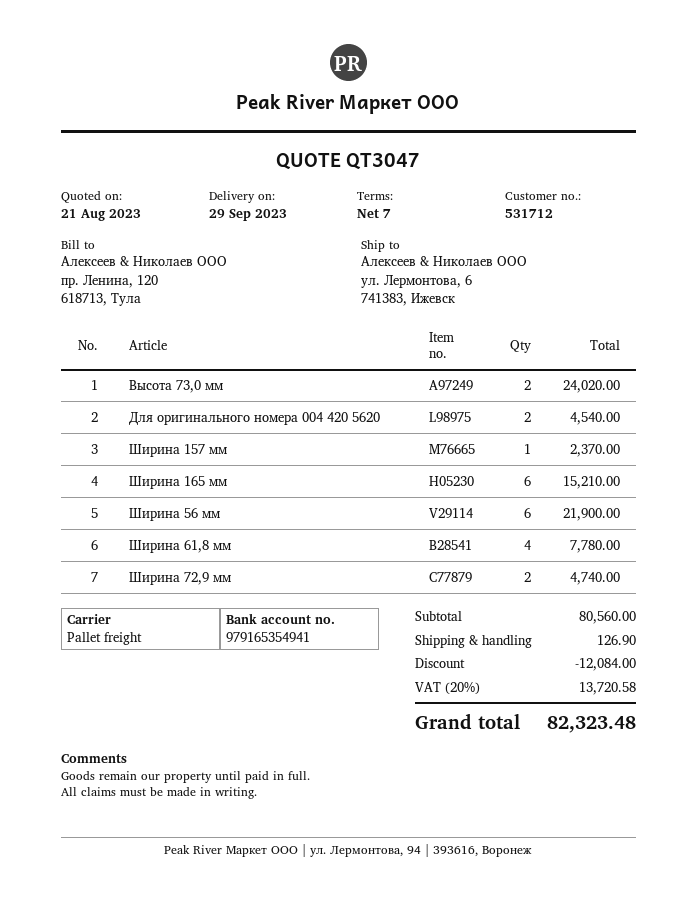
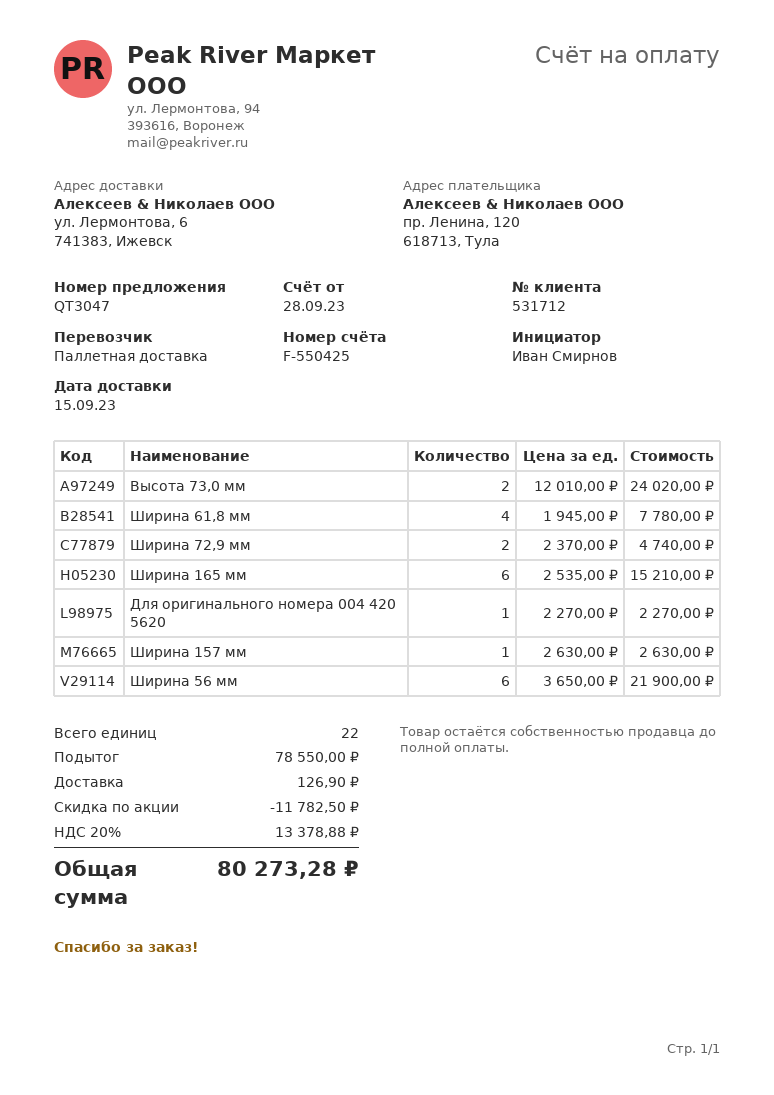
delivery date: 2023-09-29 -> 2023-09-15
Для оригинального номера 004 420 5620: 2 for 4540.00 -> 1 for 2270.00
Ширина 157 мм: 1 for 2370.00 -> 1 for 2630.00
subtotal: 80560.00 -> 78550.00
discount: 12084.00 -> 11782.50
tax: 20% = 13720.58 -> 20% = 13378.88
total: 82323.48 -> 80273.28

